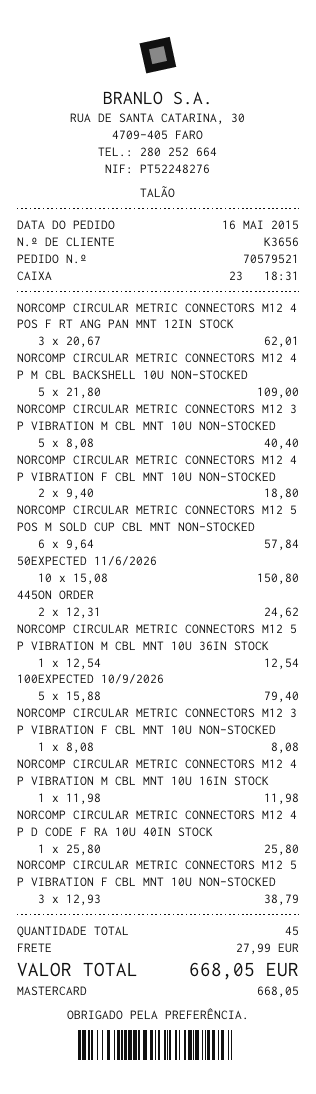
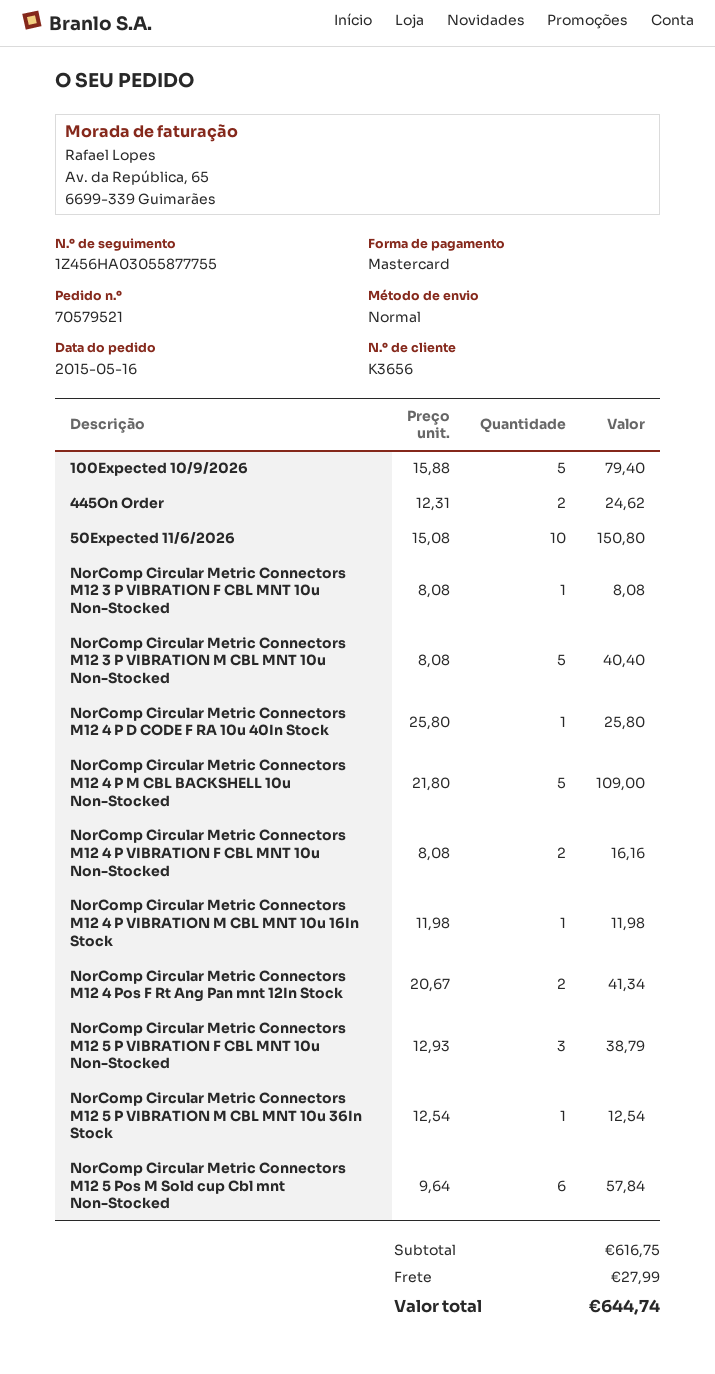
NORCOMP CIRCULAR METRIC CONNECTORS M12 4 POS F RT ANG PAN MNT 12IN STOCK: 3 x 20.67 = 62.01 -> 2 x 20.67 = 41.34
NORCOMP CIRCULAR METRIC CONNECTORS M12 4 P VIBRATION F CBL MNT 10U NON-STOCKED: 2 x 9.40 = 18.80 -> 2 x 8.08 = 16.16
total: 668.05 -> 644.74

